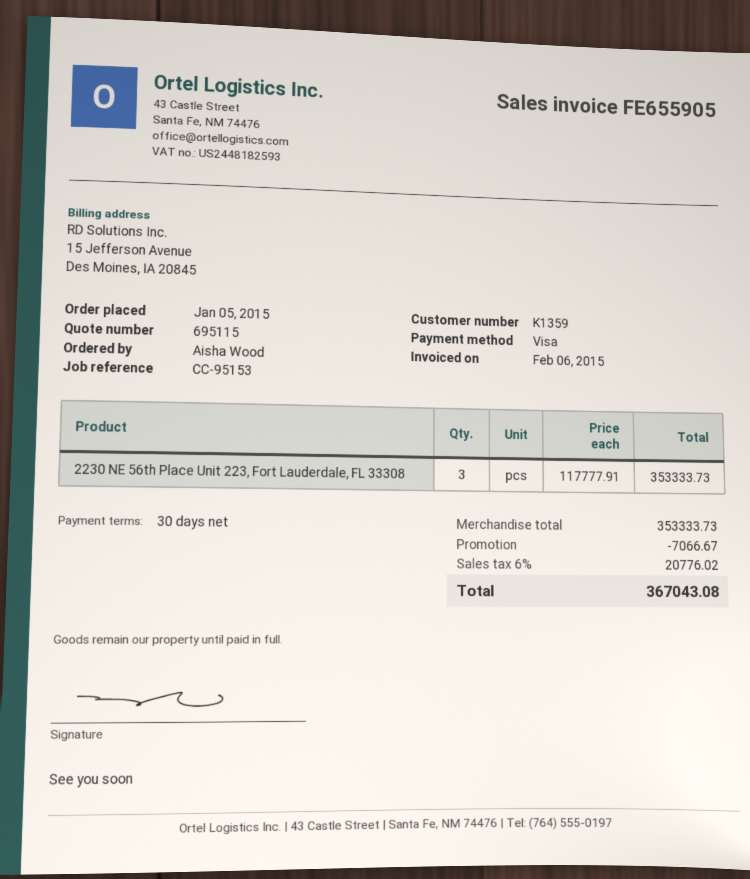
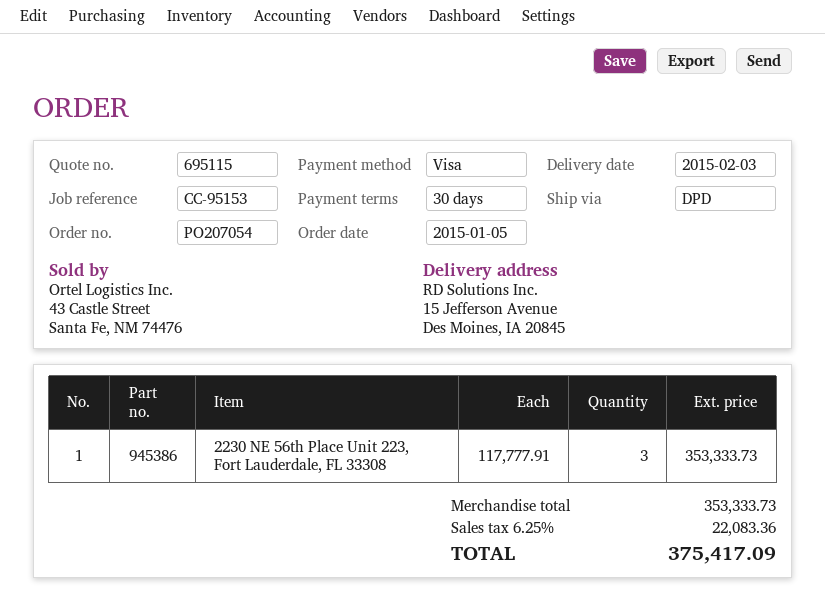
discount: 7066.67 -> none
tax: 6% = 20776.02 -> 6.25% = 22083.36
total: 367043.08 -> 375417.09

